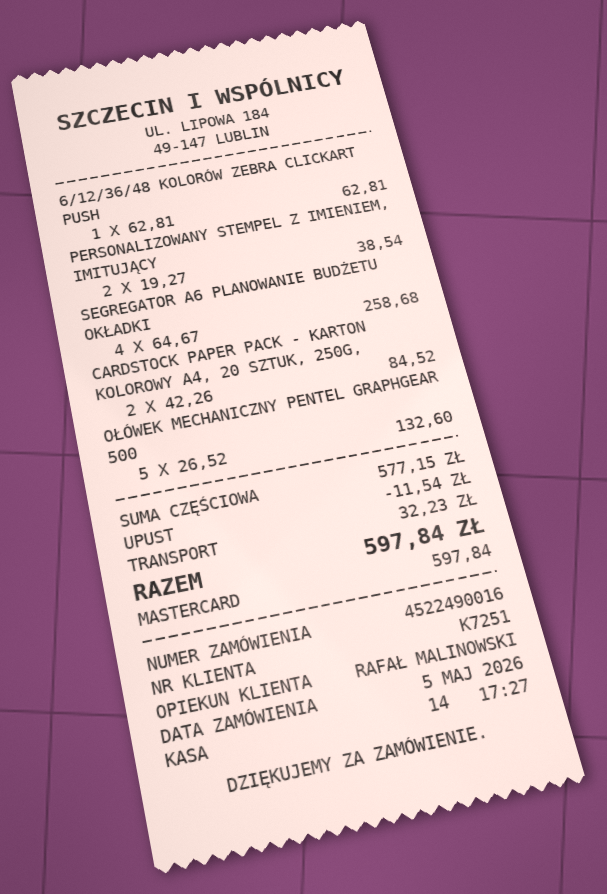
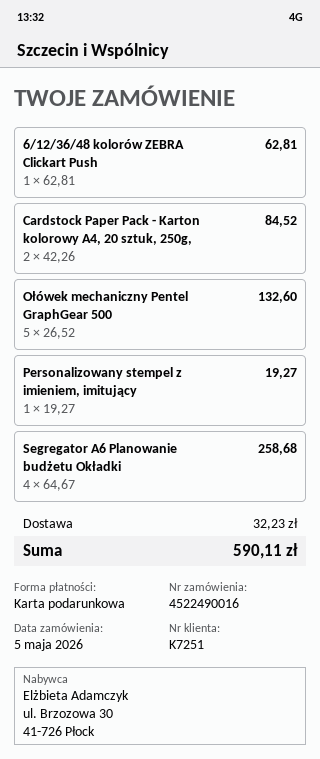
payment method: Mastercard -> gift card
PERSONALIZOWANY STEMPEL Z IMIENIEM, IMITUJĄCY: 2 x 19.27 = 38.54 -> 1 x 19.27 = 19.27
discount: 11.54 -> none
total: 597.84 -> 590.11

